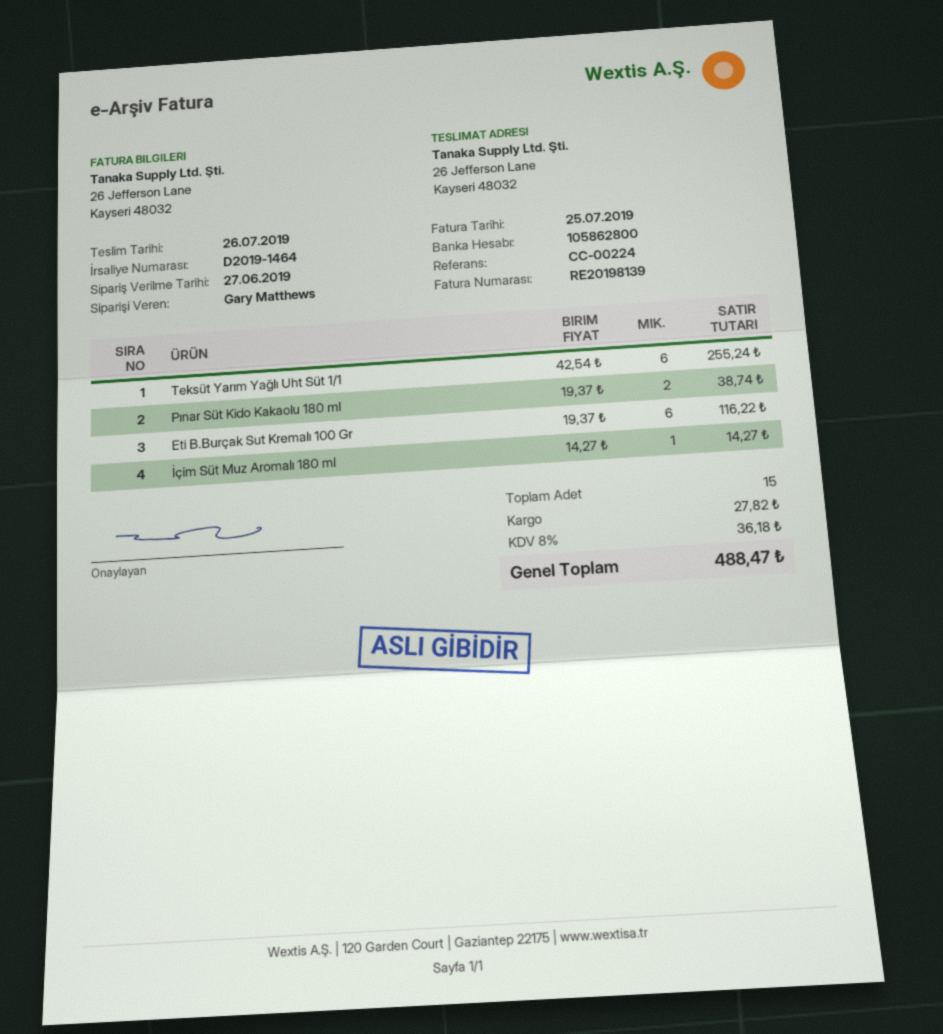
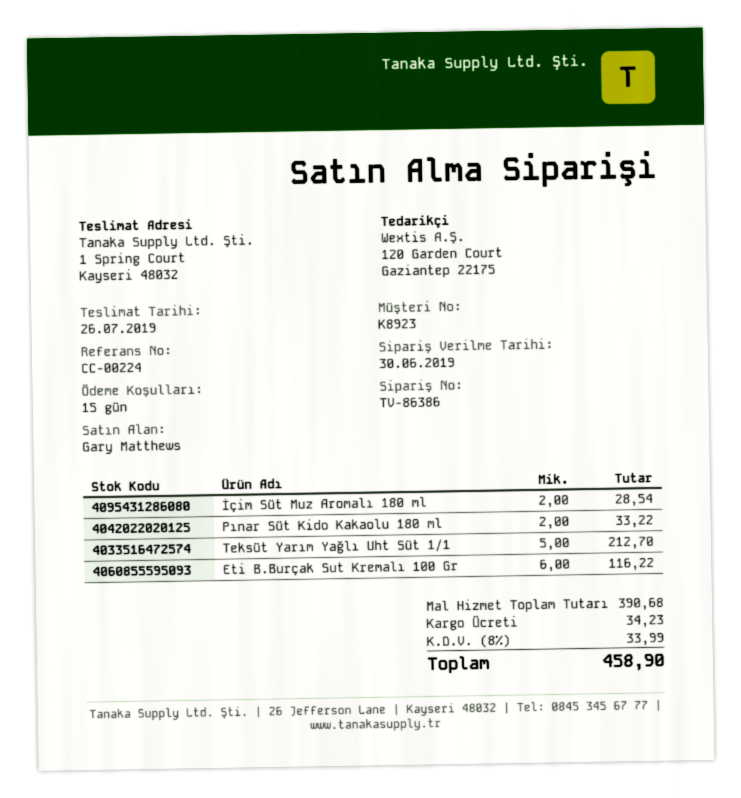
order date: 2019-06-27 -> 2019-06-30
ship to: 26 Jefferson Lane, Kayseri 48032 -> 1 Spring Court, Kayseri 48032
Teksüt Yarım Yağlı Uht Süt 1/1: 6 for 255.24 -> 5 for 212.70
Pınar Süt Kido Kakaolu 180 ml: 2 for 38.74 -> 2 for 33.22
İçim Süt Muz Aromalı 180 ml: 1 for 14.27 -> 2 for 28.54
shipping: 27.82 -> 34.23
tax: 8% = 36.18 -> 8% = 33.99
total: 488.47 -> 458.90

